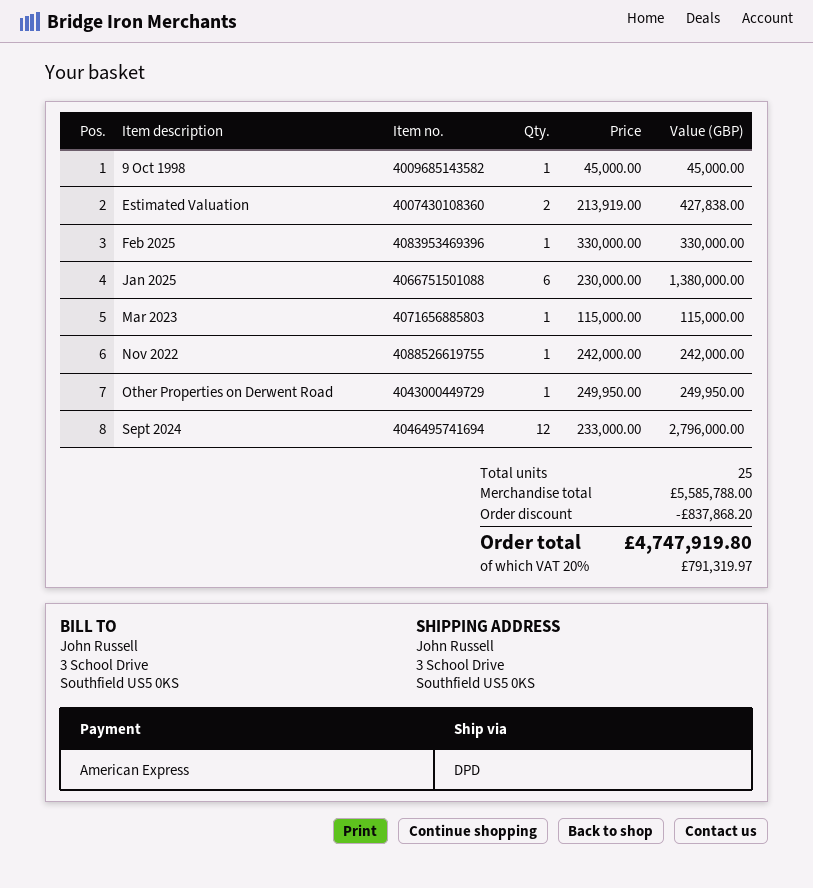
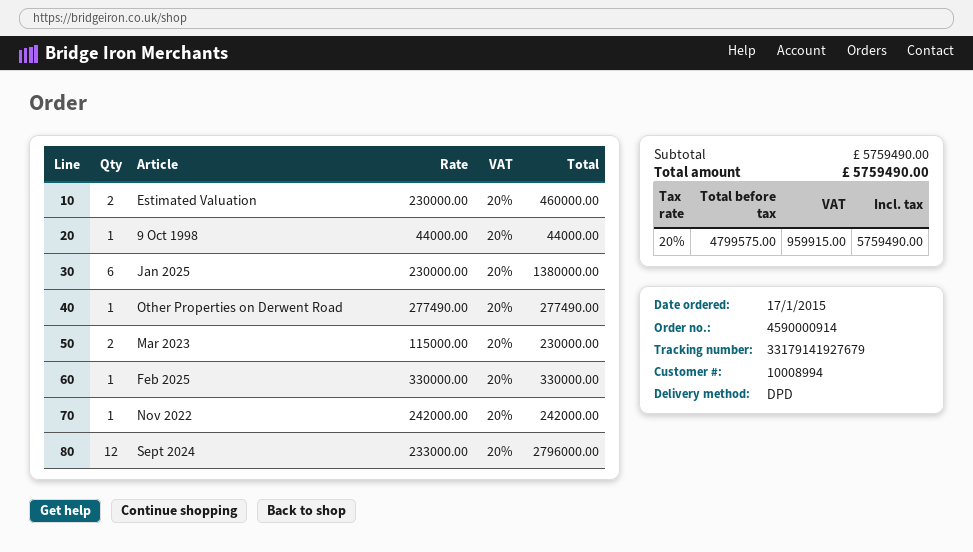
9 Oct 1998: 1 x 45000.00 = 45000.00 -> 1 x 44000.00 = 44000.00
Estimated Valuation: 2 x 213919.00 = 427838.00 -> 2 x 230000.00 = 460000.00
Mar 2023: 1 x 115000.00 = 115000.00 -> 2 x 115000.00 = 230000.00
Other Properties on Derwent Road: 1 x 249950.00 = 249950.00 -> 1 x 277490.00 = 277490.00
subtotal: 5585788.00 -> 5759490.00
discount: 837868.20 -> none
tax: 20% = 791319.97 -> 20% = 959915.00
total: 4747919.80 -> 5759490.00

